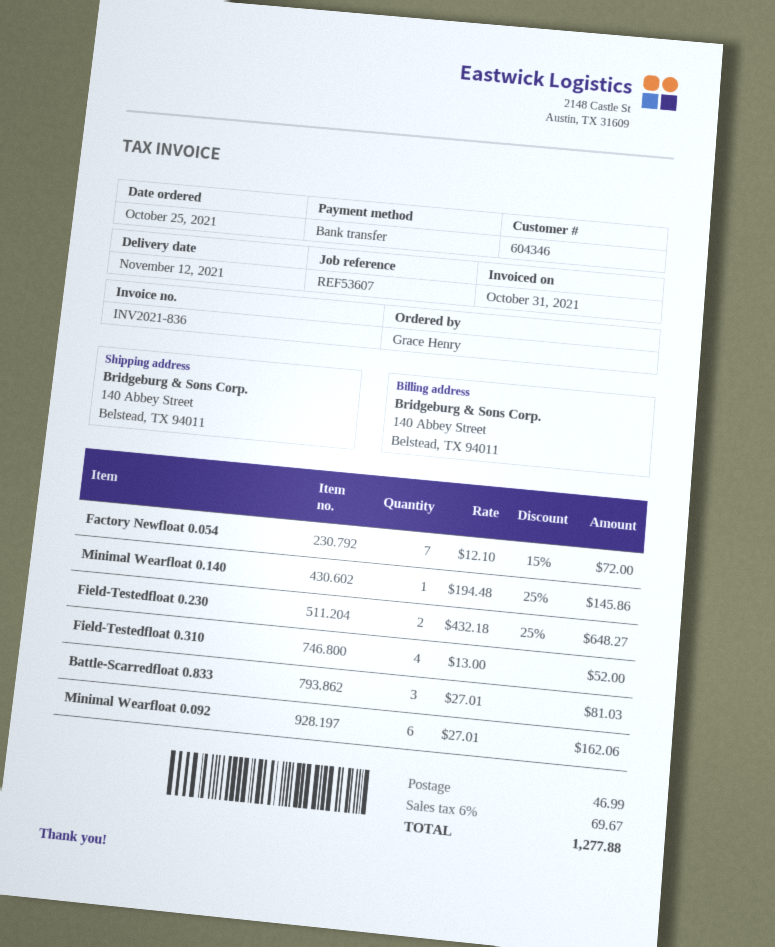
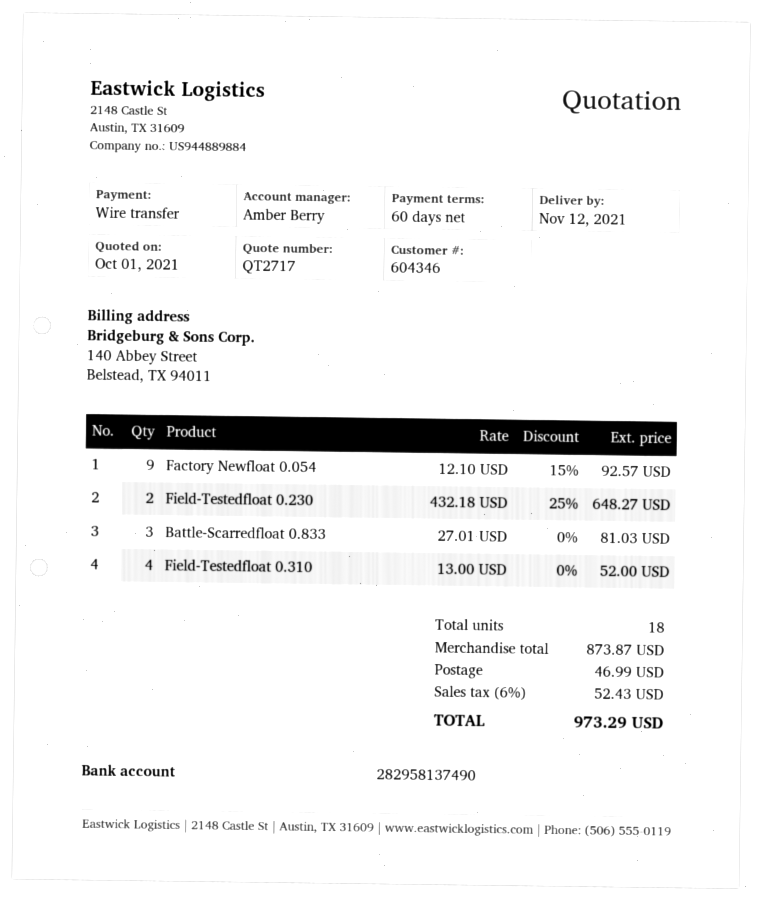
Factory Newfloat 0.054: 7 x 12.10 - 15% = 72.00 -> 9 x 12.10 - 15% = 92.57
Minimal Wearfloat 0.140: 1 x 194.48 - 25% = 145.86 -> none
Minimal Wearfloat 0.092: 6 x 27.01 = 162.06 -> none
tax: 6% = 69.67 -> 6% = 52.43
total: 1277.88 -> 973.29

